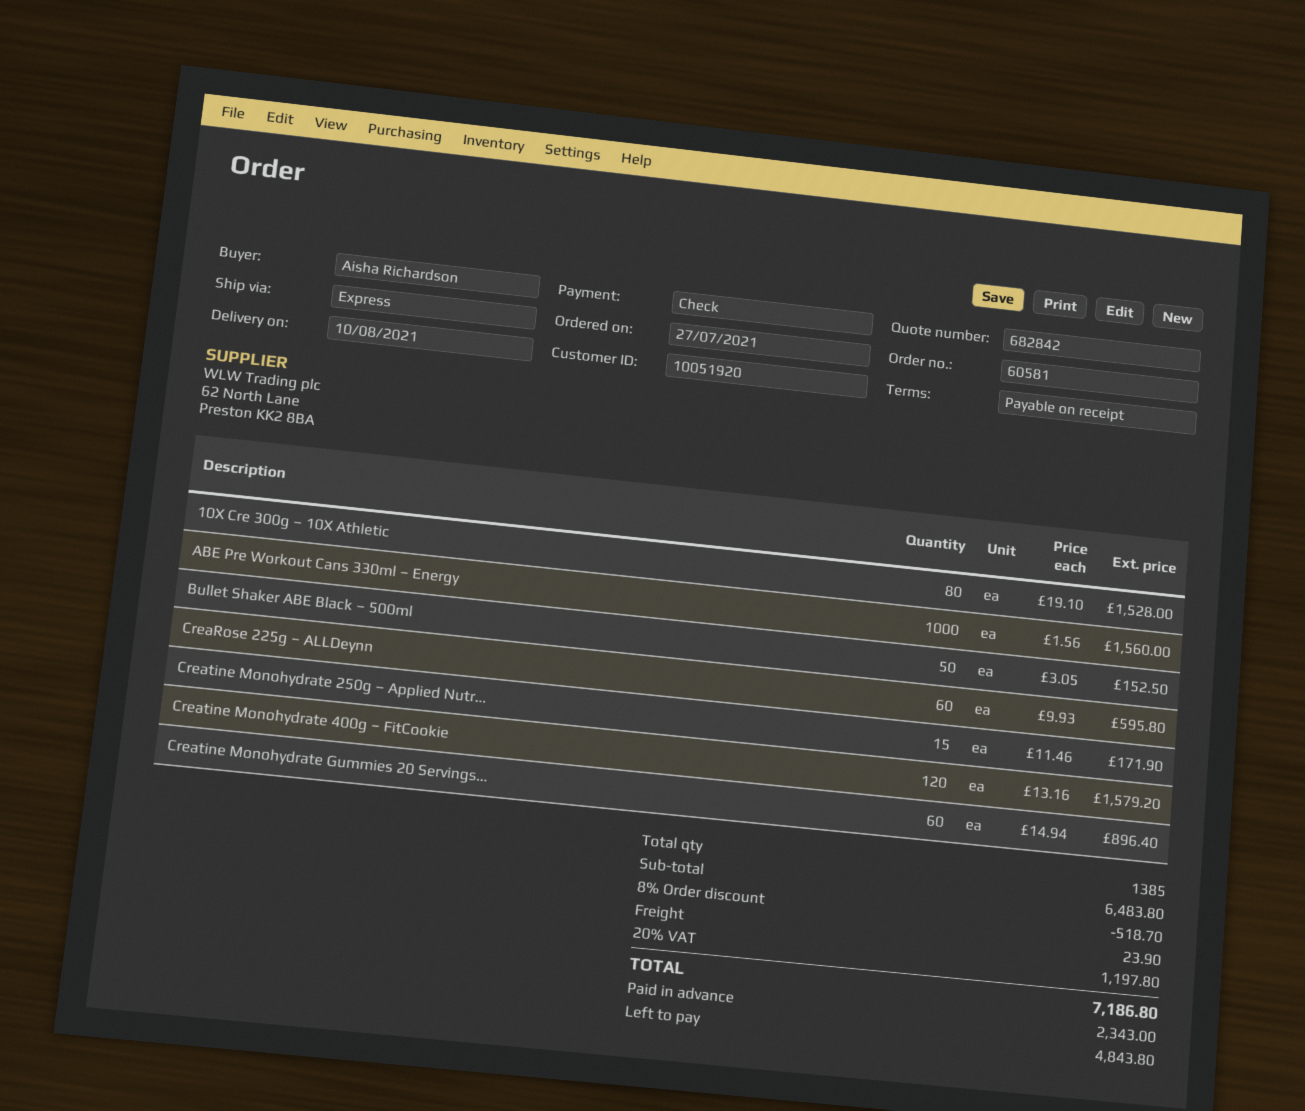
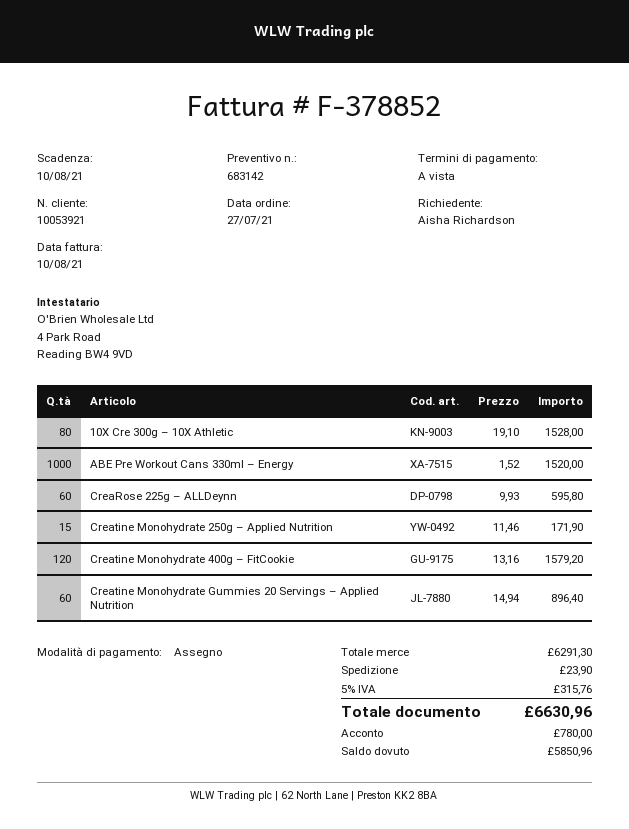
quote number: 682842 -> 683142
customer number: 10051920 -> 10053921
ABE Pre Workout Cans 330ml – Energy: 1000 x 1.56 = 1560.00 -> 1000 x 1.52 = 1520.00
Bullet Shaker ABE Black – 500ml: 50 x 3.05 = 152.50 -> none
subtotal: 6483.80 -> 6291.30
discount: 8% = 518.70 -> none
tax: 20% = 1197.80 -> 5% = 315.76
total: 7186.80 -> 6630.96
deposit: 2343.00 -> 780.00
balance: 4843.80 -> 5850.96

